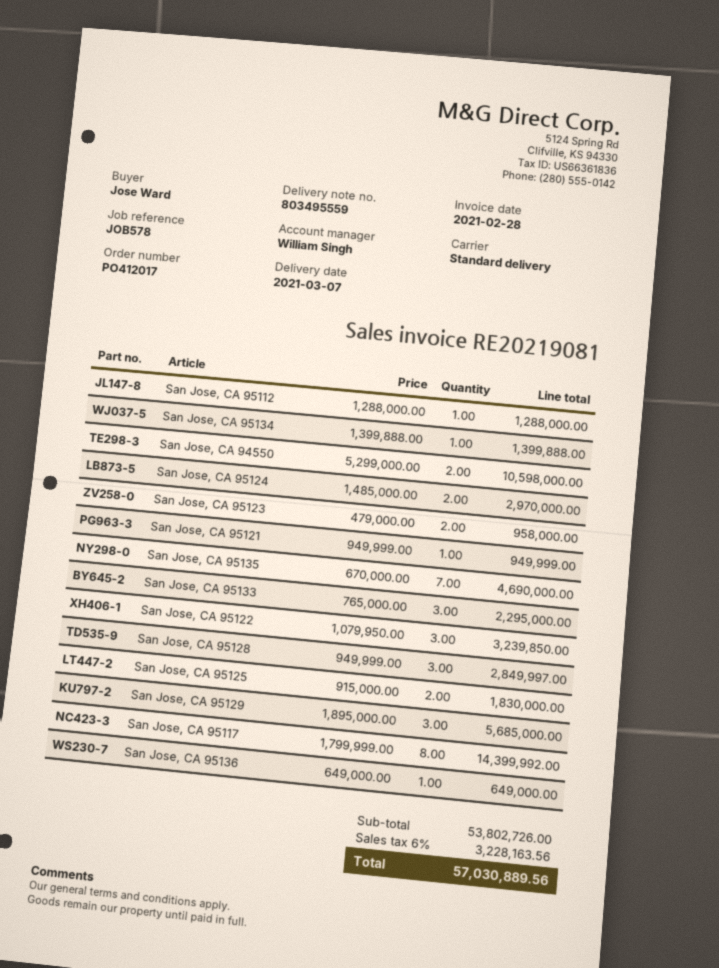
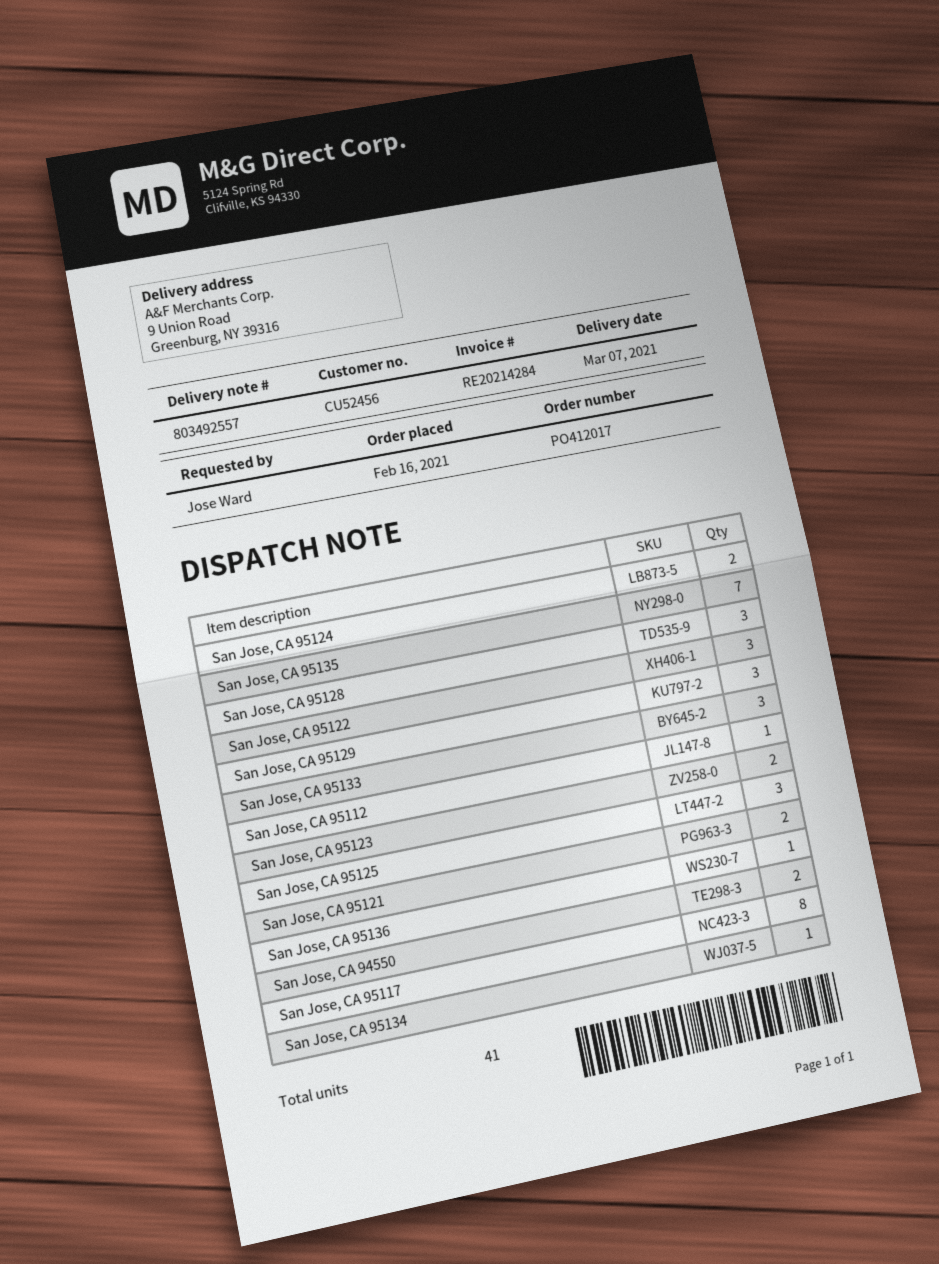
delivery note number: 803495559 -> 803492557
invoice number: RE20219081 -> RE20214284
San Jose, CA 95121: 1 -> 2
San Jose, CA 95125: 2 -> 3

